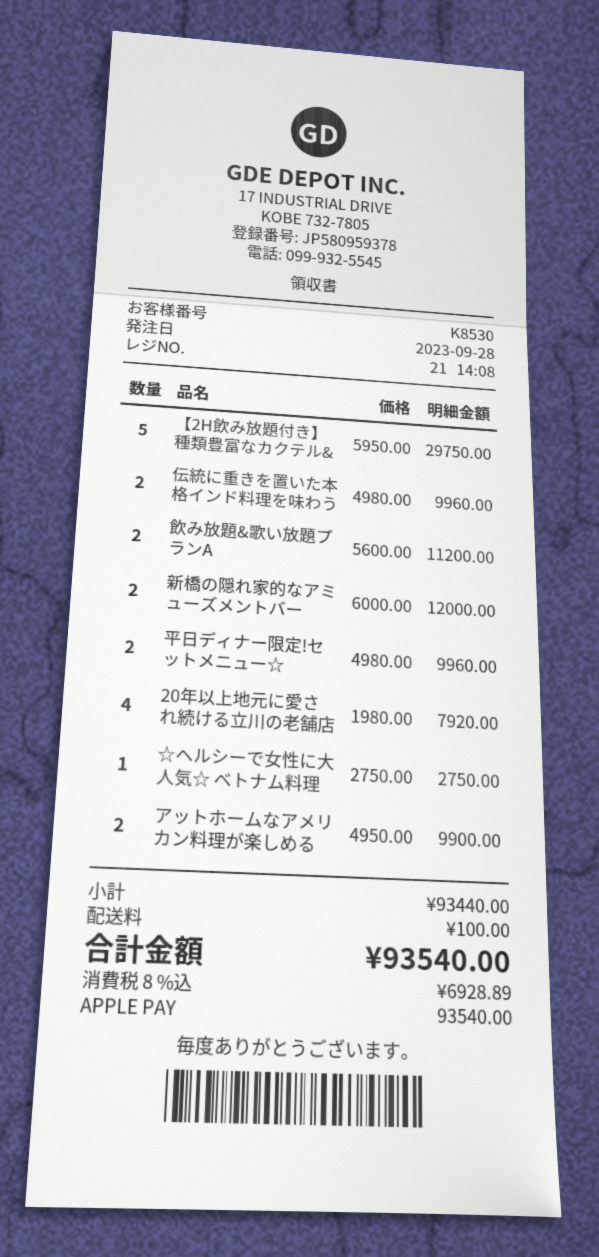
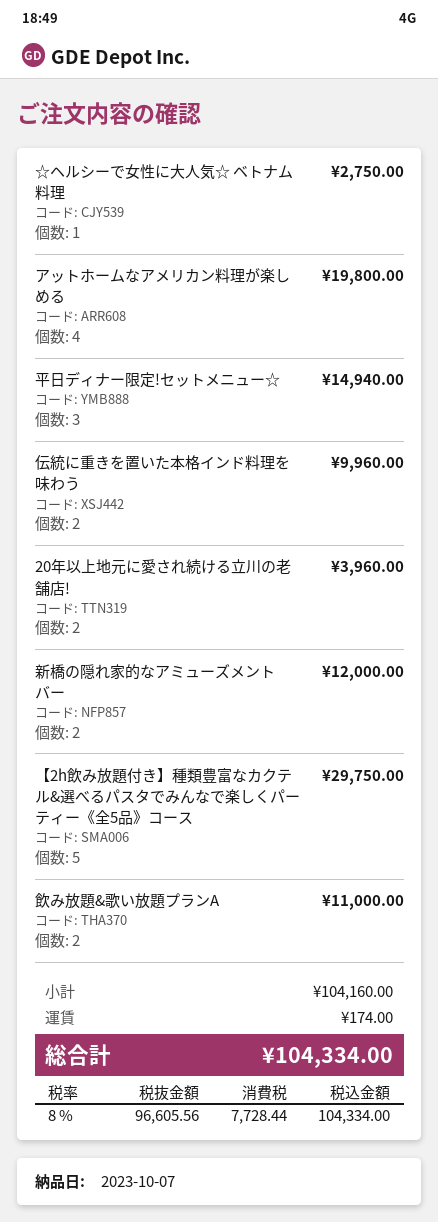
飲み放題&歌い放題プランA: 2 for 11200.00 -> 2 for 11000.00
平日ディナー限定!セットメニュー☆: 2 for 9960.00 -> 3 for 14940.00
20年以上地元に愛され続ける立川の老舗店: 4 for 7920.00 -> 2 for 3960.00
アットホームなアメリカン料理が楽しめる: 2 for 9900.00 -> 4 for 19800.00
subtotal: 93440.00 -> 104160.00
shipping: 100.00 -> 174.00
tax: 8% = 6928.89 -> 8% = 7728.44
total: 93540.00 -> 104334.00

